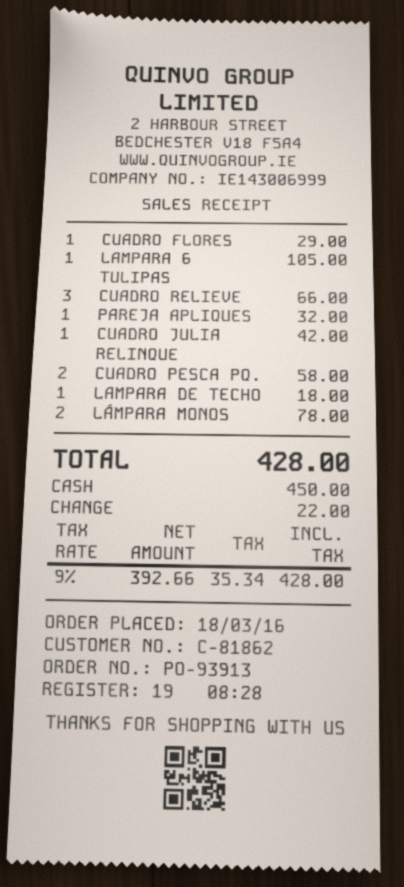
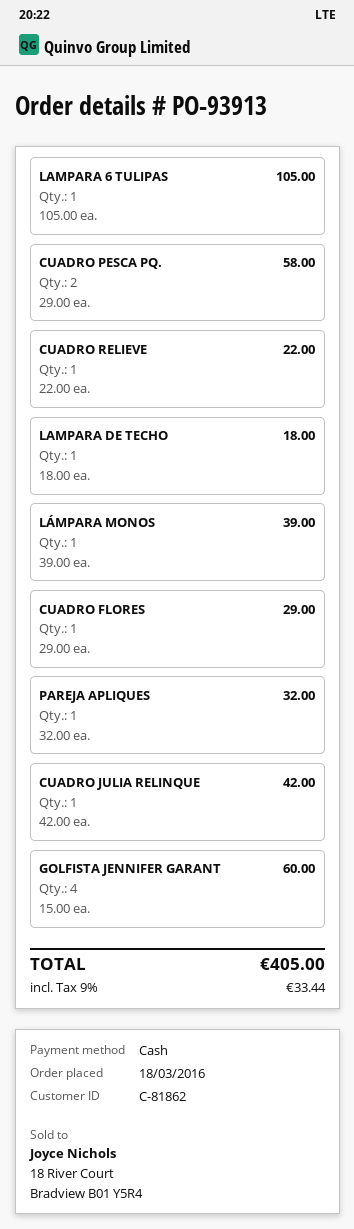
CUADRO RELIEVE: 3 for 66.00 -> 1 for 22.00
LÁMPARA MONOS: 2 for 78.00 -> 1 for 39.00
GOLFISTA JENNIFER GARANT: none -> 4 for 60.00
tax: 9% = 35.34 -> 9% = 33.44
total: 428.00 -> 405.00

